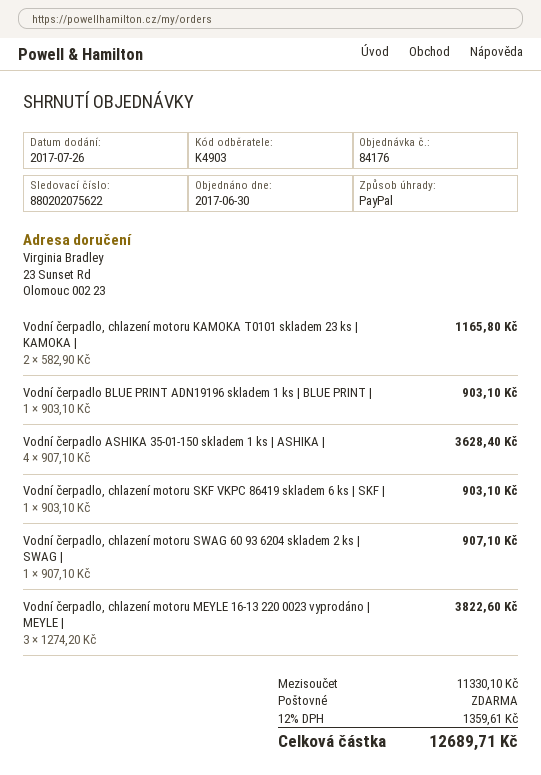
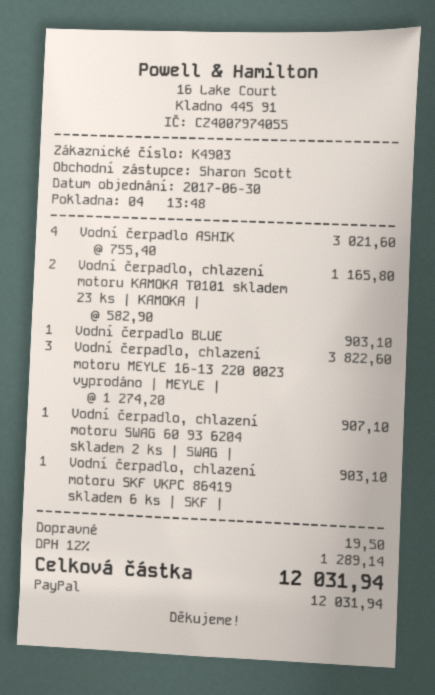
Vodní čerpadlo ASHIKA 35-01-150 skladem 1 ks | ASHIKA |: 4 x 907.10 = 3628.40 -> 4 x 755.40 = 3021.60
shipping: 0.00 -> 19.50
tax: 12% = 1359.61 -> 12% = 1289.14
total: 12689.71 -> 12031.94

